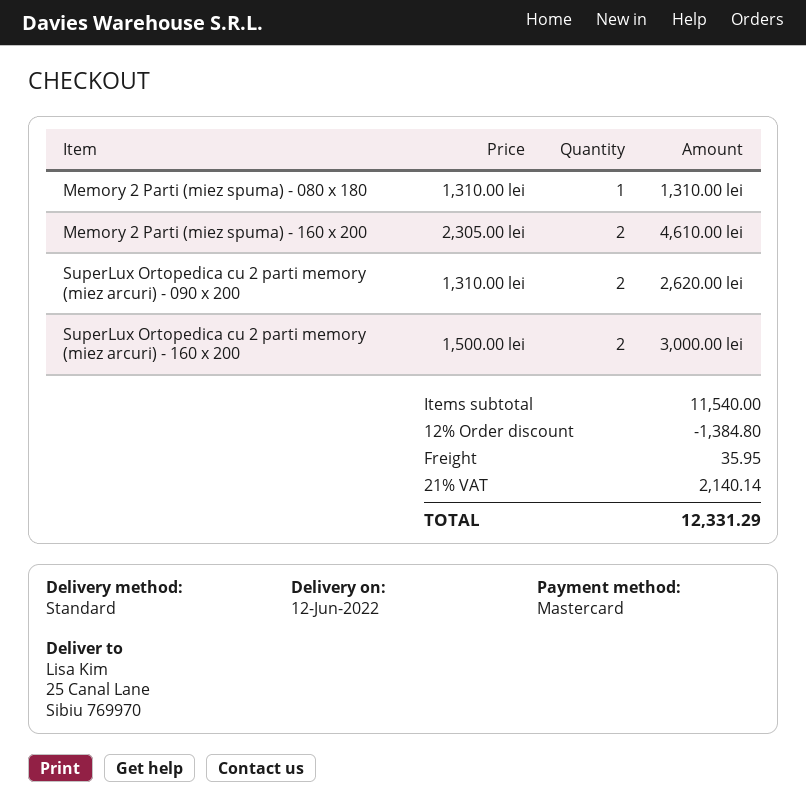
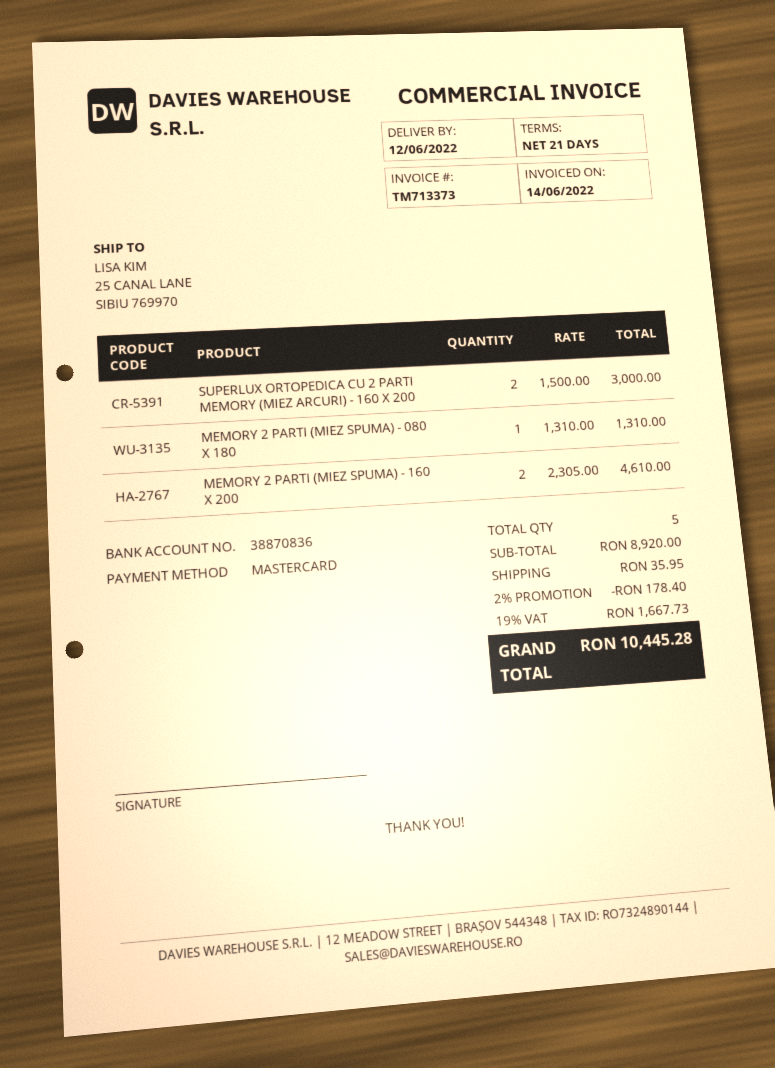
SuperLux Ortopedica cu 2 parti memory (miez arcuri) - 090 x 200: 2 x 1310.00 = 2620.00 -> none
subtotal: 11540.00 -> 8920.00
discount: 12% = 1384.80 -> 2% = 178.40
tax: 21% = 2140.14 -> 19% = 1667.73
total: 12331.29 -> 10445.28

